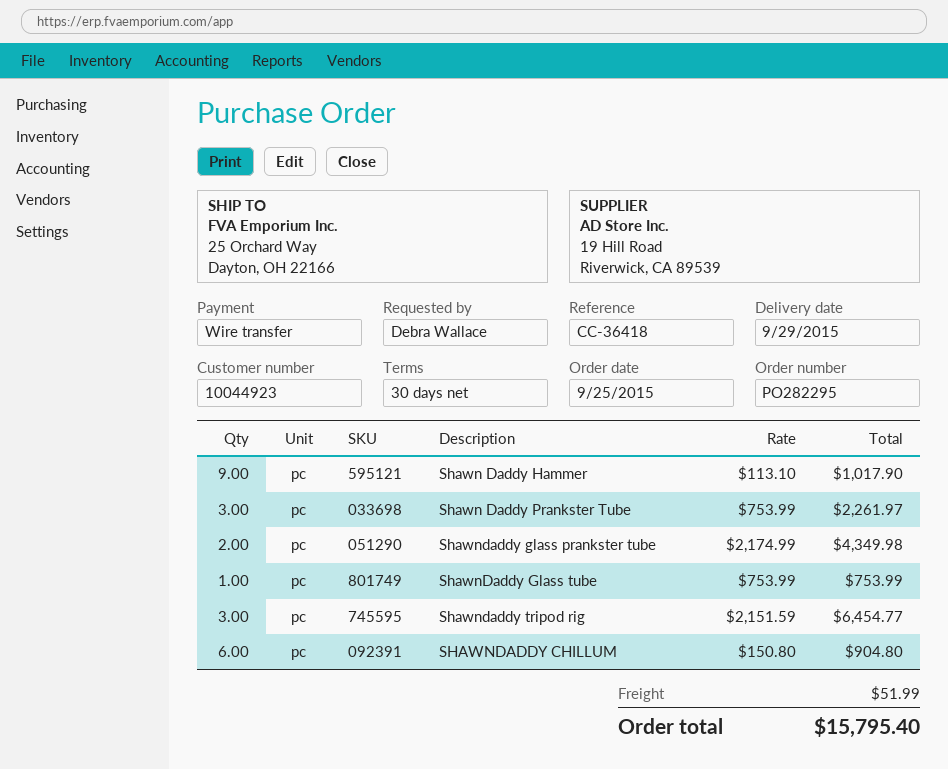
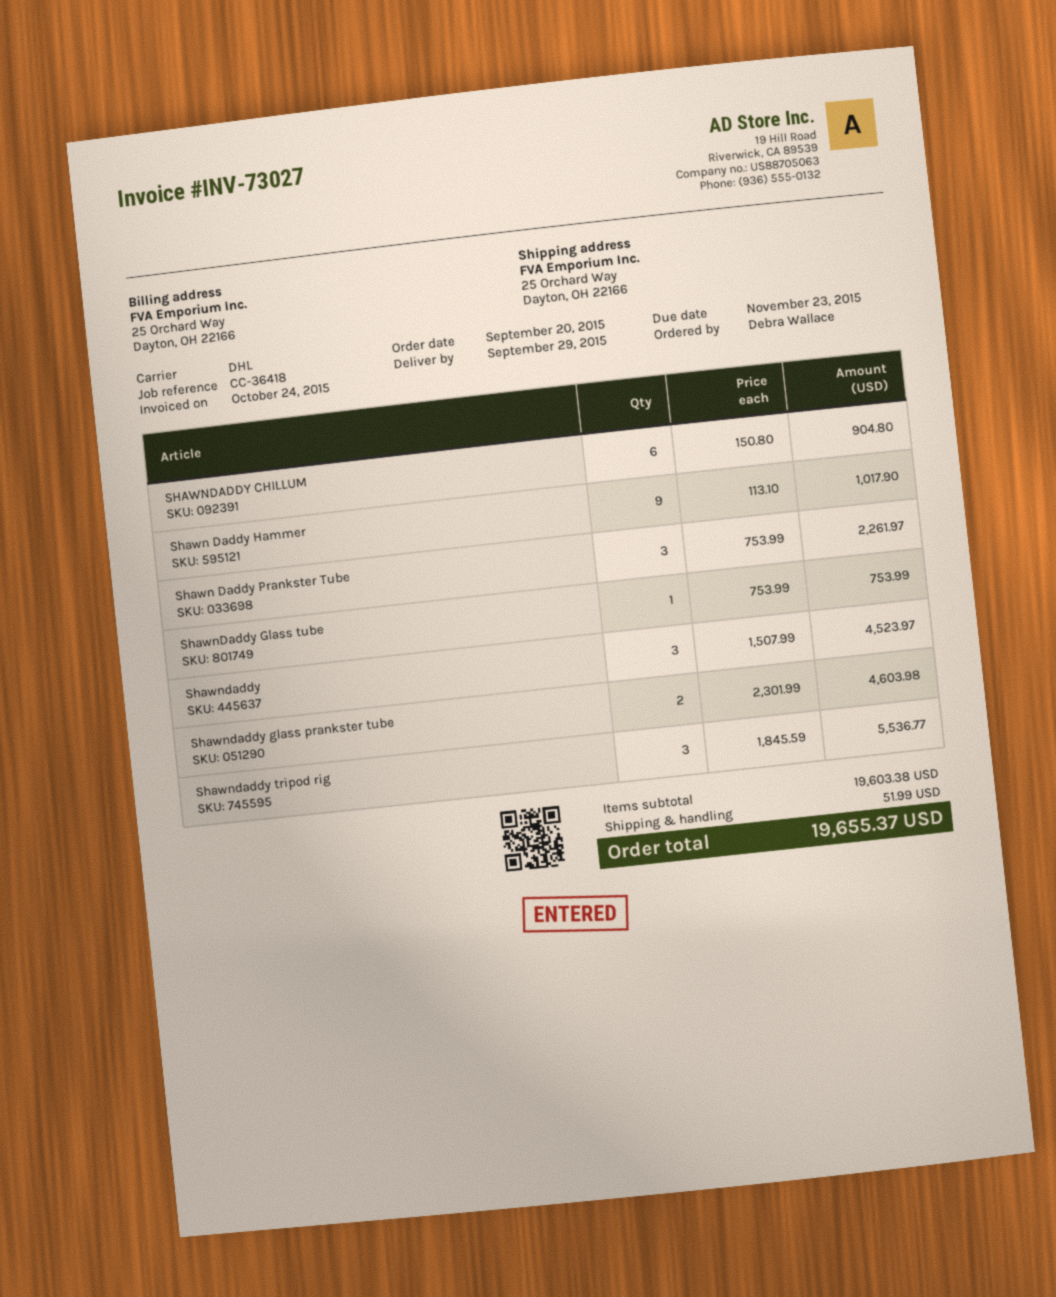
order date: 2015-09-25 -> 2015-09-20
Shawndaddy glass prankster tube: 2 x 2174.99 = 4349.98 -> 2 x 2301.99 = 4603.98
Shawndaddy tripod rig: 3 x 2151.59 = 6454.77 -> 3 x 1845.59 = 5536.77
Shawndaddy: none -> 3 x 1507.99 = 4523.97
total: 15795.40 -> 19655.37

